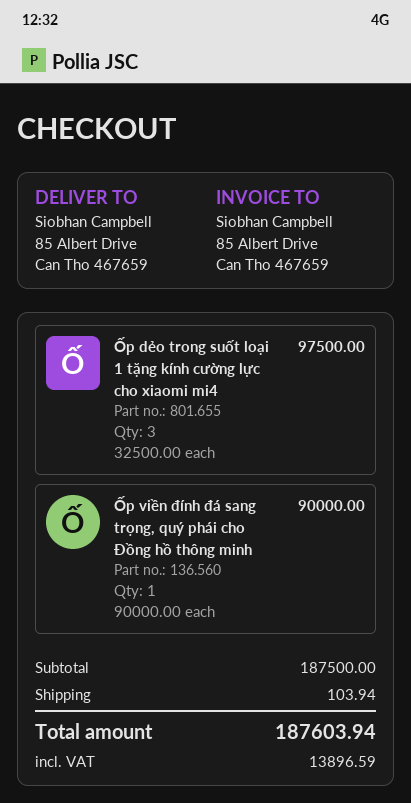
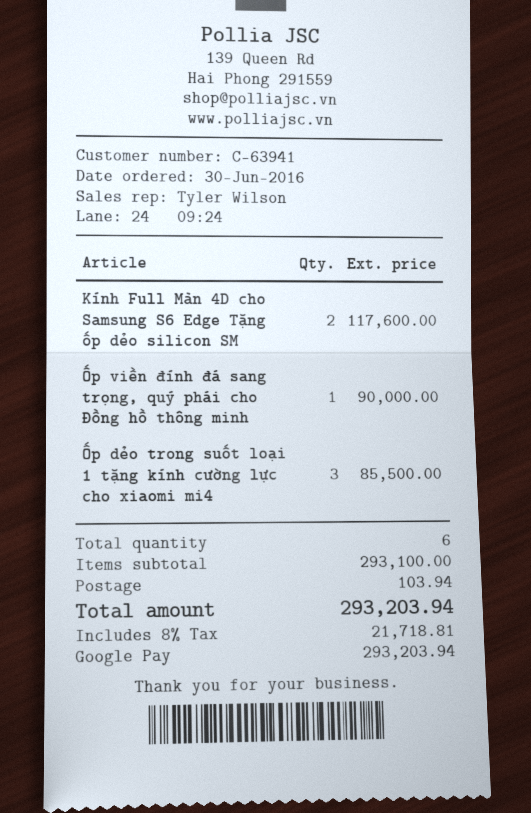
Ốp dẻo trong suốt loại 1 tặng kính cường lực cho xiaomi mi4: 3 for 97500.00 -> 3 for 85500.00
Kính Full Màn 4D cho Samsung S6 Edge Tặng ốp dẻo silicon SM: none -> 2 for 117600.00
subtotal: 187500.00 -> 293100.00
tax: 13896.59 -> 21718.81
total: 187603.94 -> 293203.94

